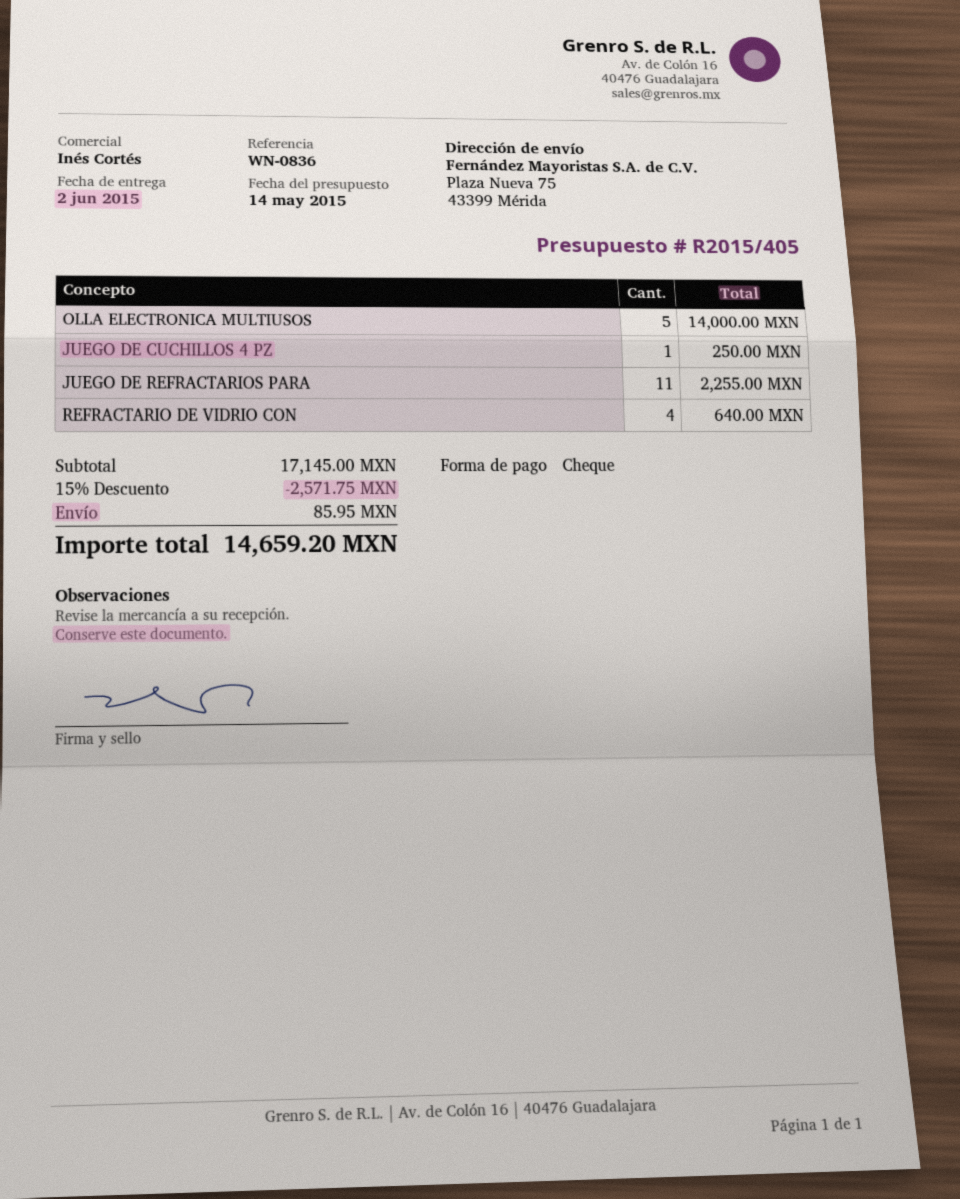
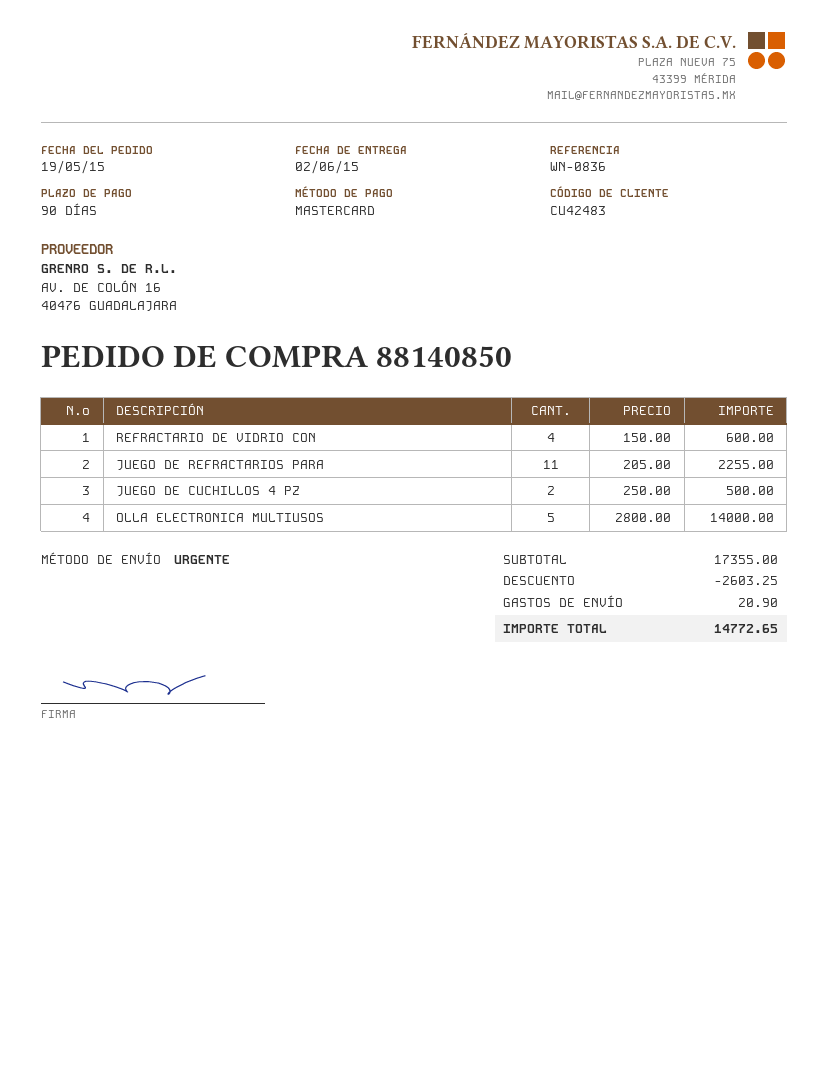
payment method: cheque -> Mastercard
JUEGO DE CUCHILLOS 4 PZ: 1 for 250.00 -> 2 for 500.00
REFRACTARIO DE VIDRIO CON: 4 for 640.00 -> 4 for 600.00
subtotal: 17145.00 -> 17355.00
discount: 2571.75 -> 2603.25
shipping: 85.95 -> 20.90
total: 14659.20 -> 14772.65

